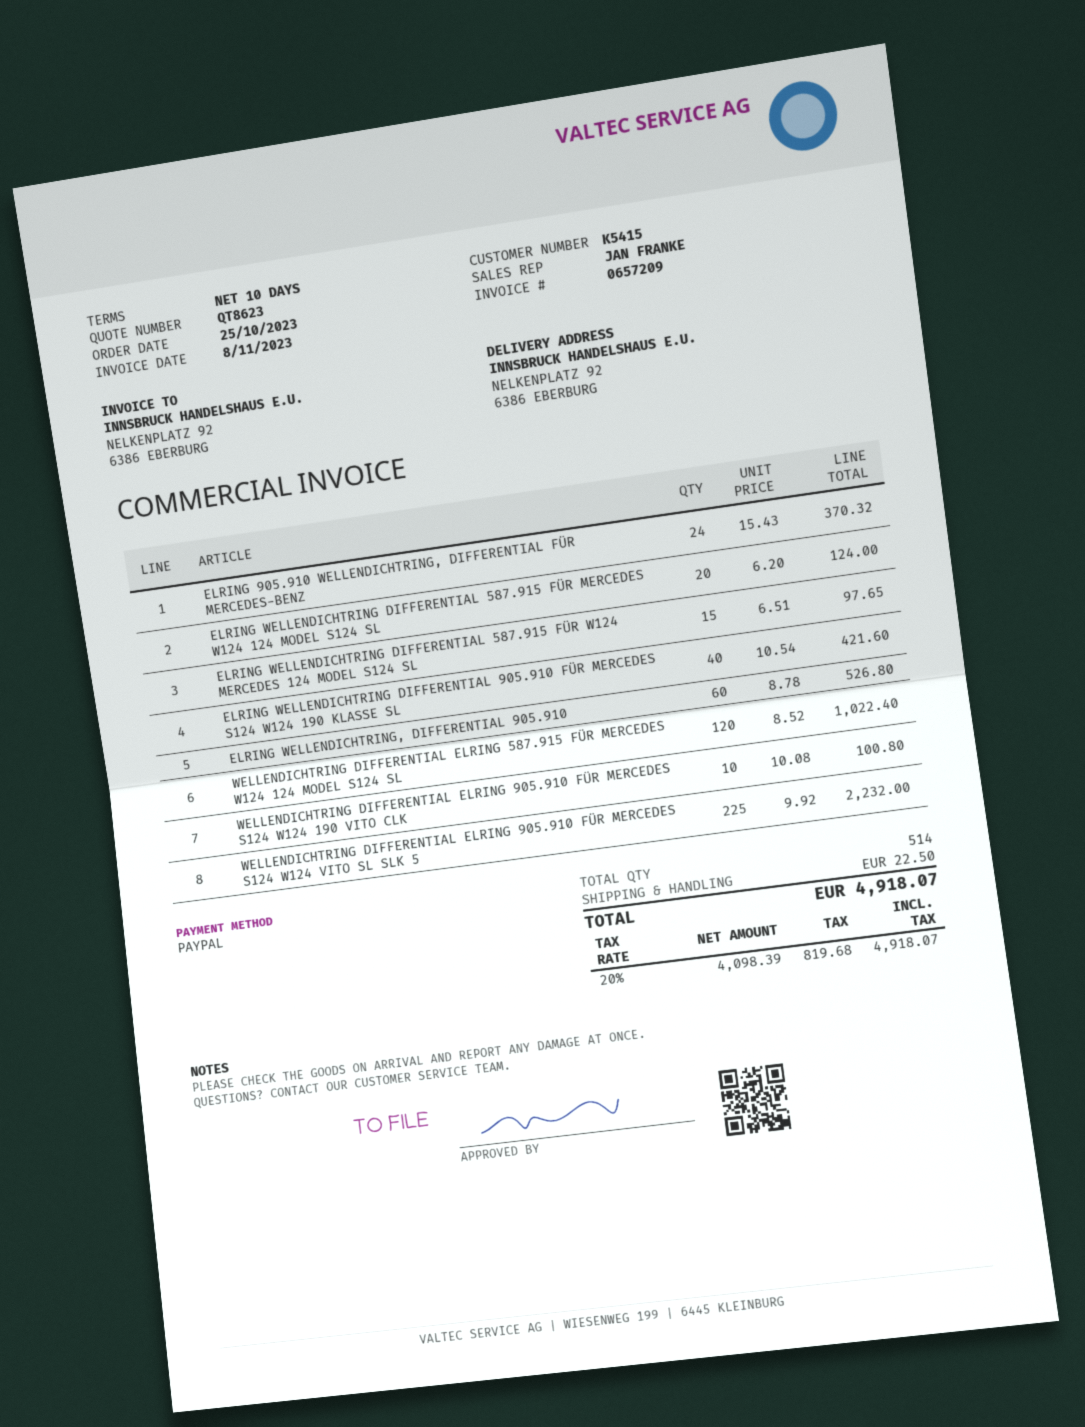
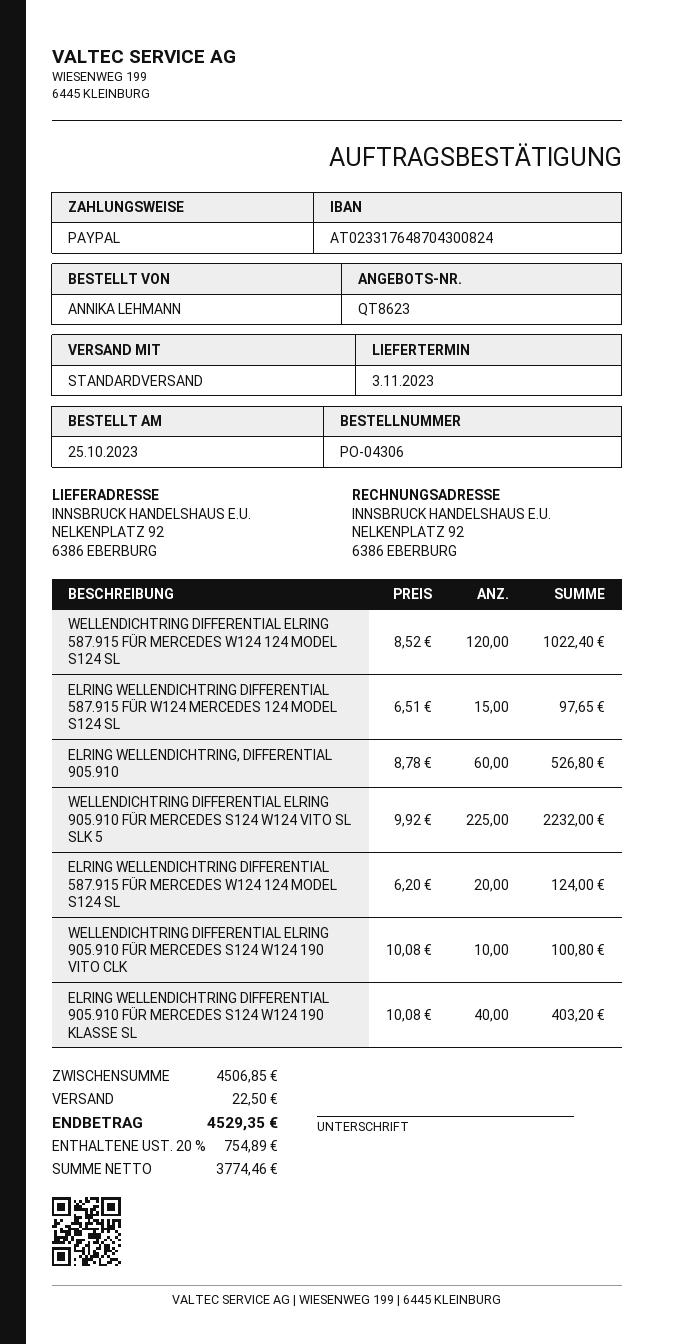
ELRING 905.910 WELLENDICHTRING, DIFFERENTIAL FÜR MERCEDES-BENZ: 24 x 15.43 = 370.32 -> none
ELRING WELLENDICHTRING DIFFERENTIAL 905.910 FÜR MERCEDES S124 W124 190 KLASSE SL: 40 x 10.54 = 421.60 -> 40 x 10.08 = 403.20
net: 4098.39 -> 3774.46
tax: 20% = 819.68 -> 20% = 754.89
total: 4918.07 -> 4529.35

